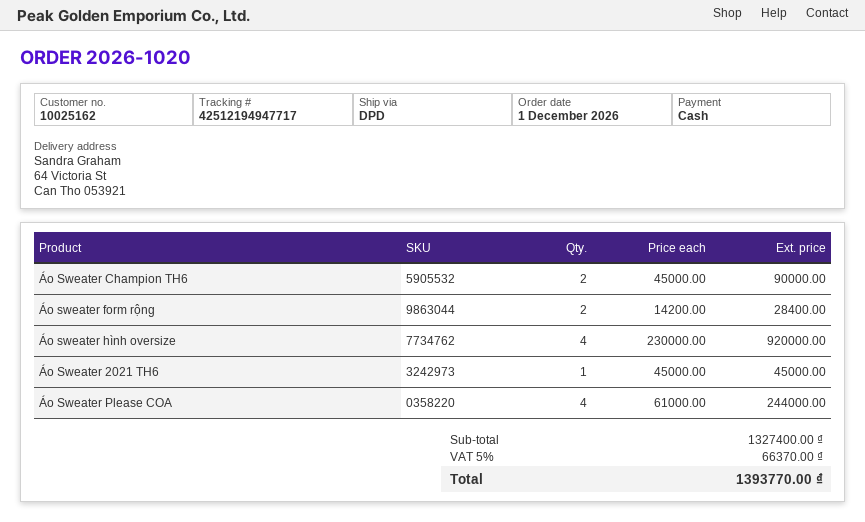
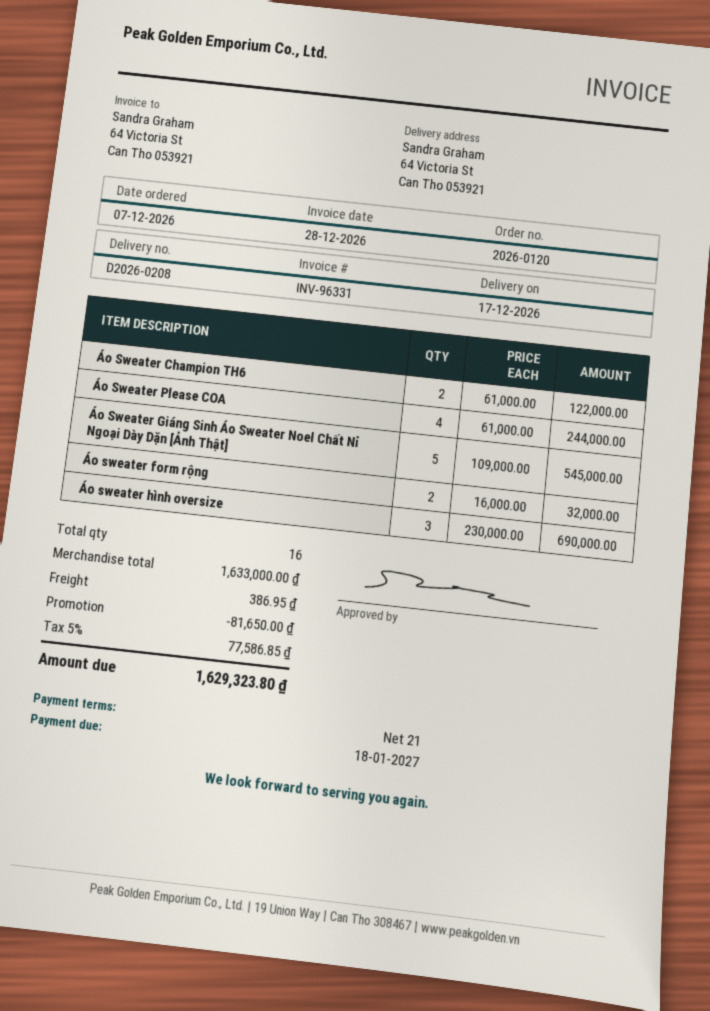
order number: 2026-1020 -> 2026-0120
order date: 2026-12-01 -> 2026-12-07
Áo Sweater Champion TH6: 2 x 45000.00 = 90000.00 -> 2 x 61000.00 = 122000.00
Áo sweater form rộng: 2 x 14200.00 = 28400.00 -> 2 x 16000.00 = 32000.00
Áo sweater hình oversize: 4 x 230000.00 = 920000.00 -> 3 x 230000.00 = 690000.00
Áo Sweater 2021 TH6: 1 x 45000.00 = 45000.00 -> none
Áo Sweater Giáng Sinh Áo Sweater Noel Chất Nỉ Ngoại Dày Dặn [Ảnh Thật]: none -> 5 x 109000.00 = 545000.00
subtotal: 1327400.00 -> 1633000.00
discount: none -> 81650.00
shipping: none -> 386.95
tax: 5% = 66370.00 -> 5% = 77586.85
total: 1393770.00 -> 1629323.80

